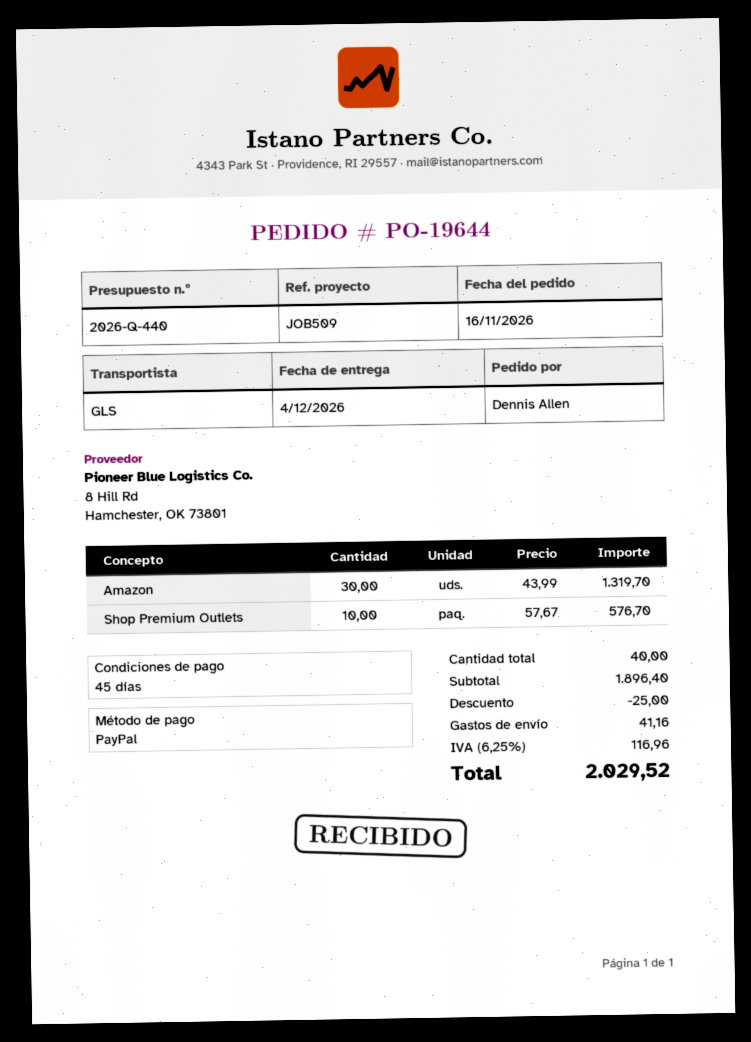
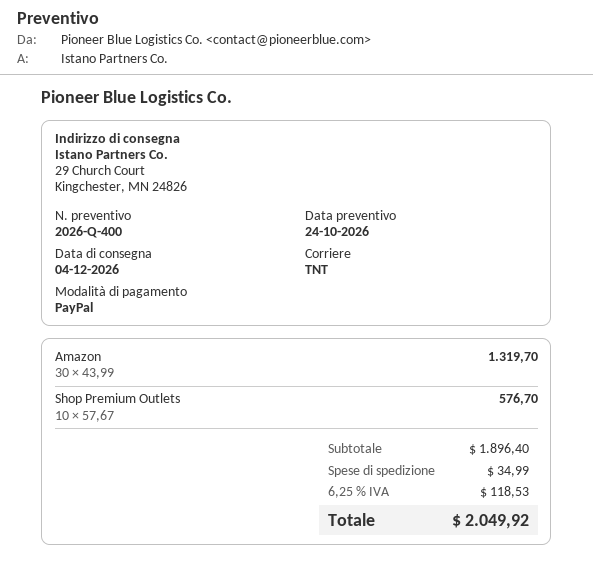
quote number: 2026-Q-440 -> 2026-Q-400
shipping method: GLS -> TNT
discount: 25.00 -> none
shipping: 41.16 -> 34.99
tax: 6.25% = 116.96 -> 6.25% = 118.53
total: 2029.52 -> 2049.92

